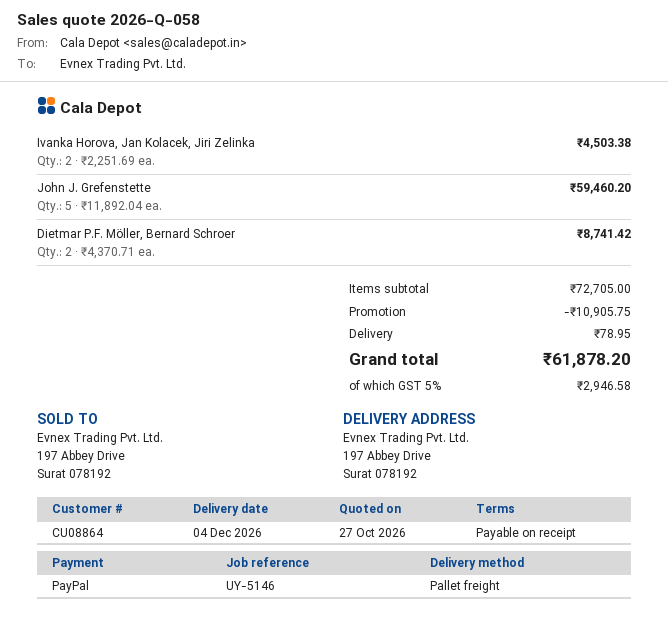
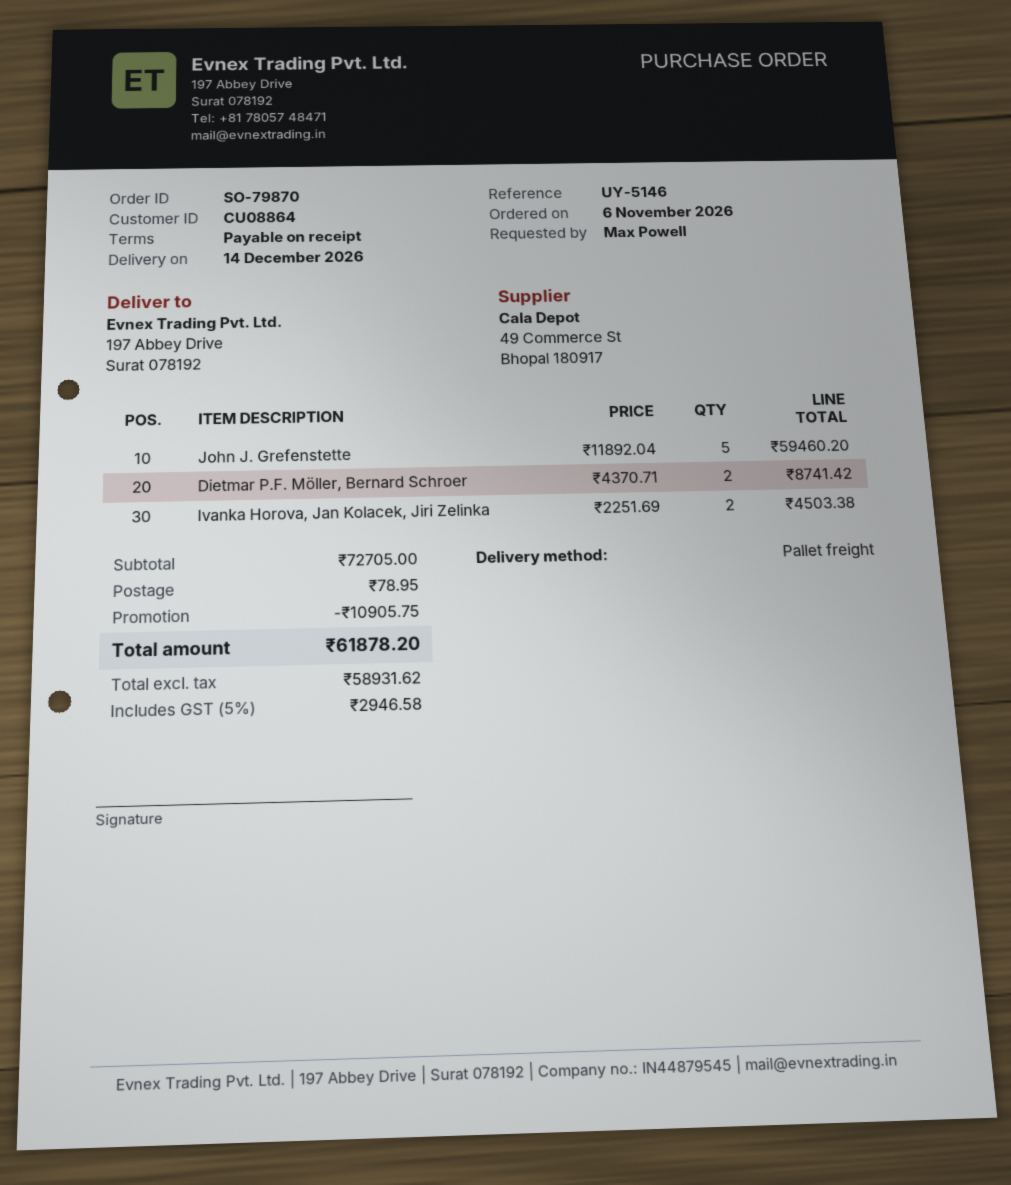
delivery date: 2026-12-04 -> 2026-12-14

